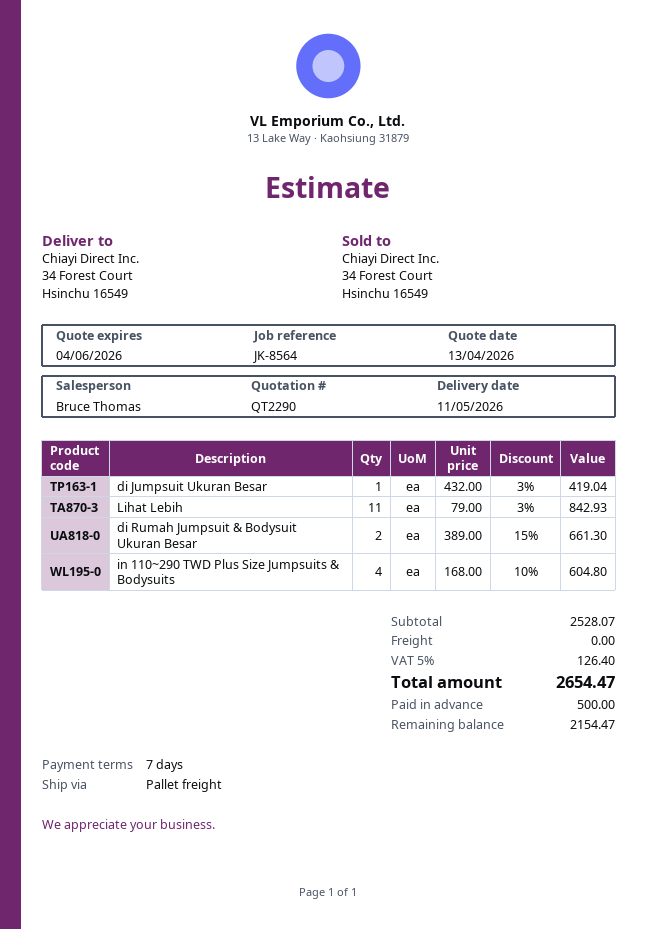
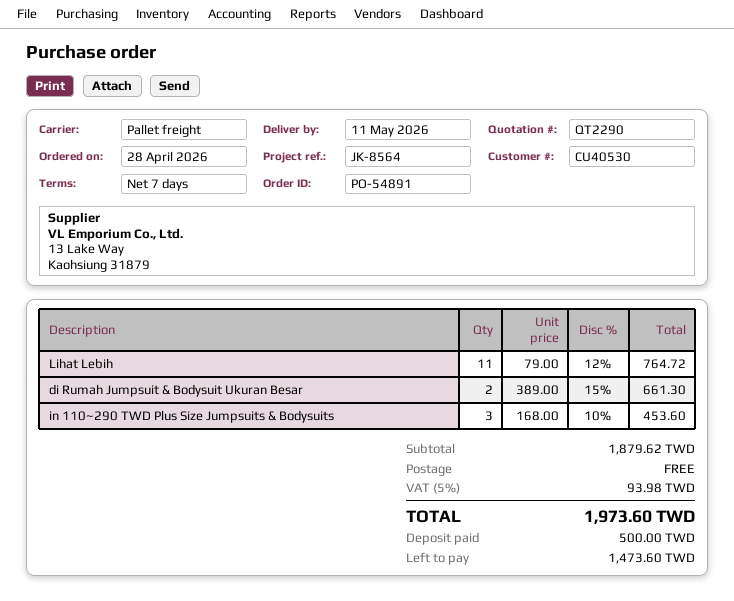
di Jumpsuit Ukuran Besar: 1 x 432.00 - 3% = 419.04 -> none
Lihat Lebih: 11 x 79.00 - 3% = 842.93 -> 11 x 79.00 - 12% = 764.72
in 110~290 TWD Plus Size Jumpsuits & Bodysuits: 4 x 168.00 - 10% = 604.80 -> 3 x 168.00 - 10% = 453.60
subtotal: 2528.07 -> 1879.62
tax: 5% = 126.40 -> 5% = 93.98
total: 2654.47 -> 1973.60
balance: 2154.47 -> 1473.60

